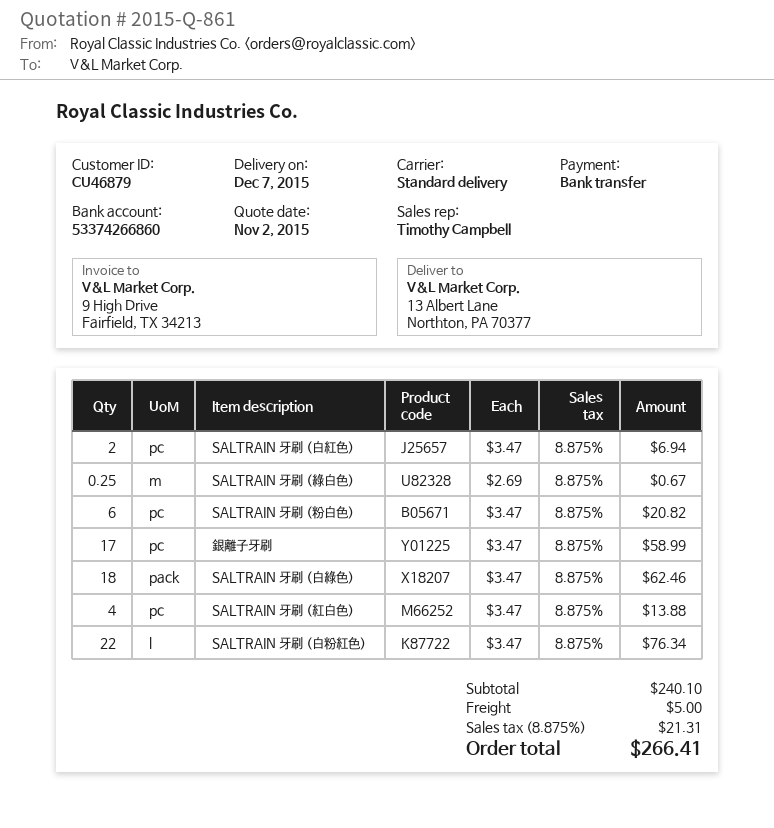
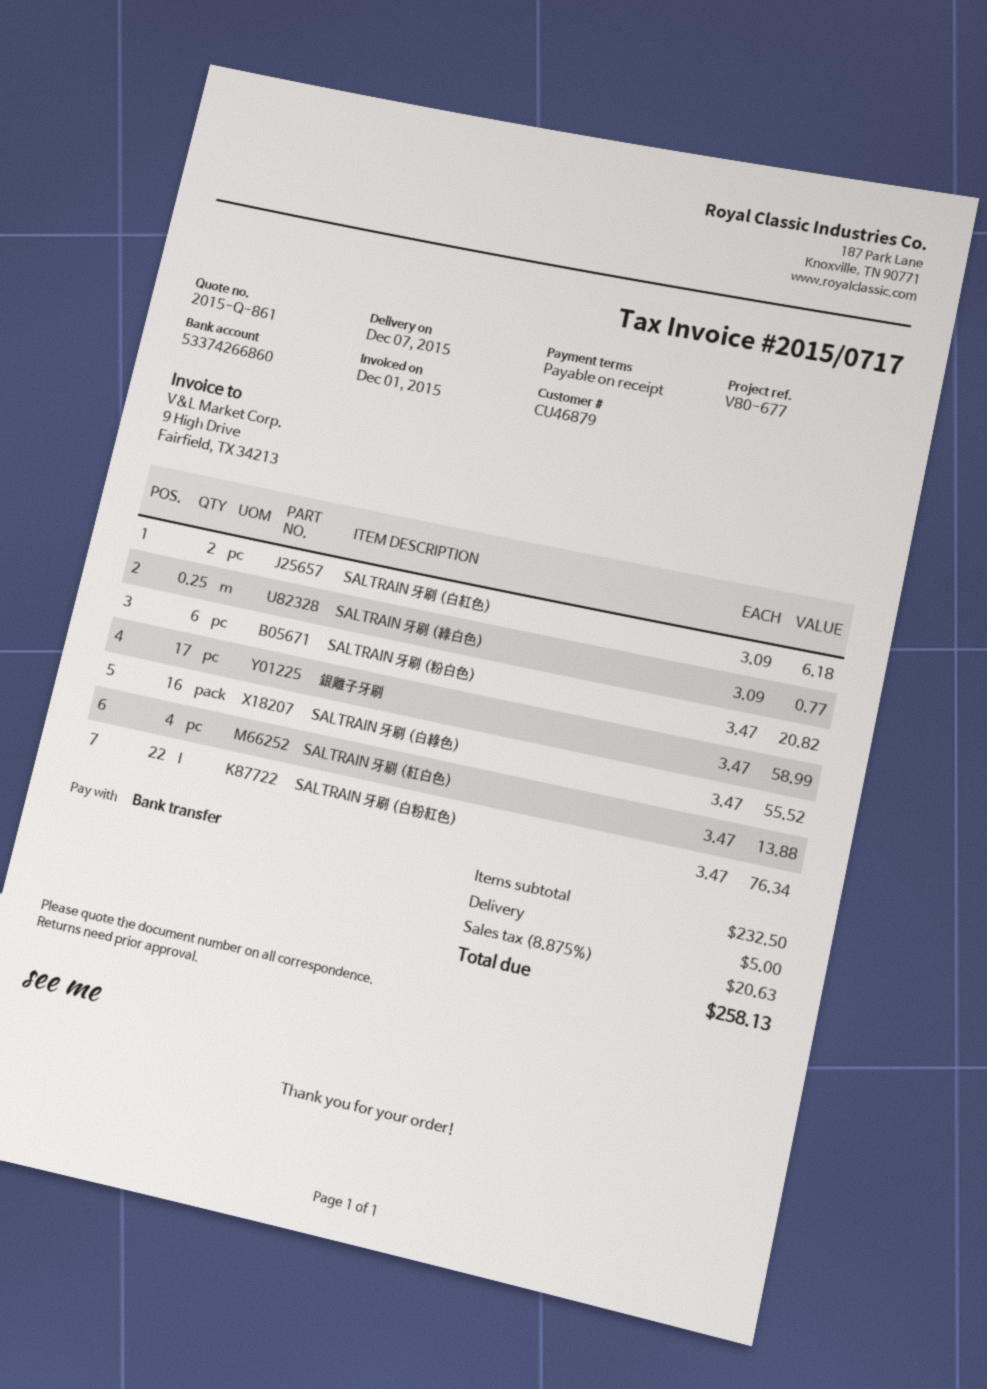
SALTRAIN 牙刷 (白紅色): 2 x 3.47 = 6.94 -> 2 x 3.09 = 6.18
SALTRAIN 牙刷 (綠白色): 0.25 x 2.69 = 0.67 -> 0.25 x 3.09 = 0.77
SALTRAIN 牙刷 (白綠色): 18 x 3.47 = 62.46 -> 16 x 3.47 = 55.52
subtotal: 240.10 -> 232.50
tax: 8.875% = 21.31 -> 8.875% = 20.63
total: 266.41 -> 258.13

